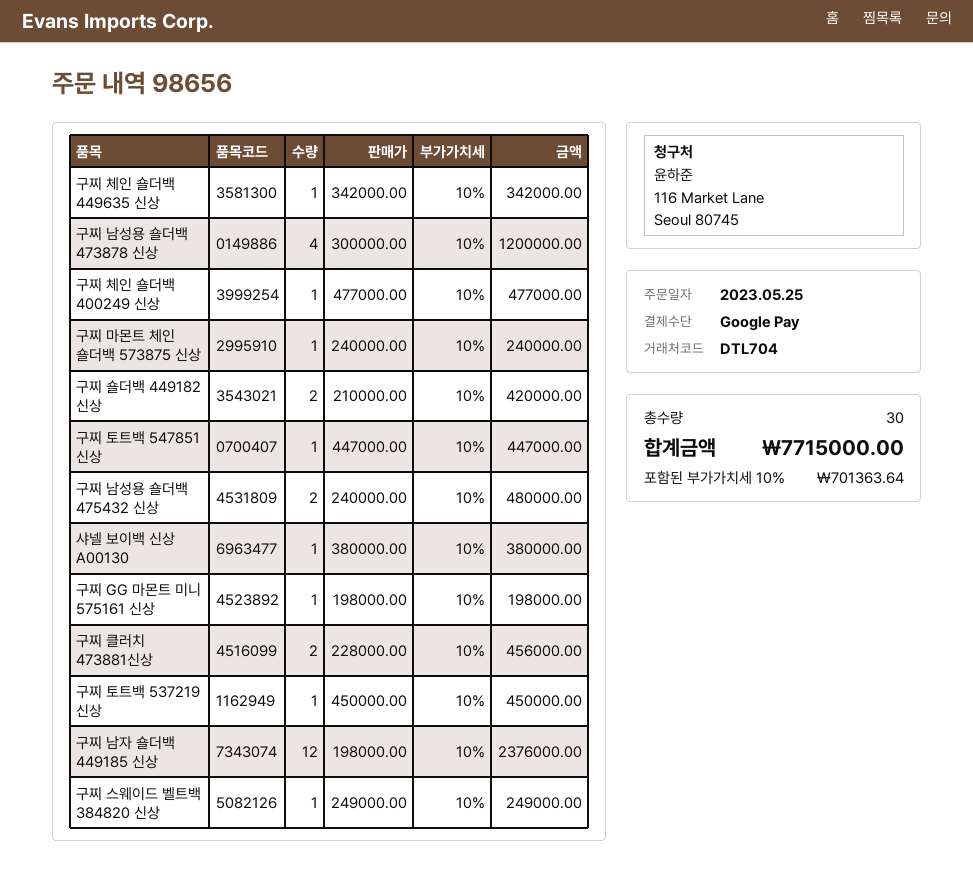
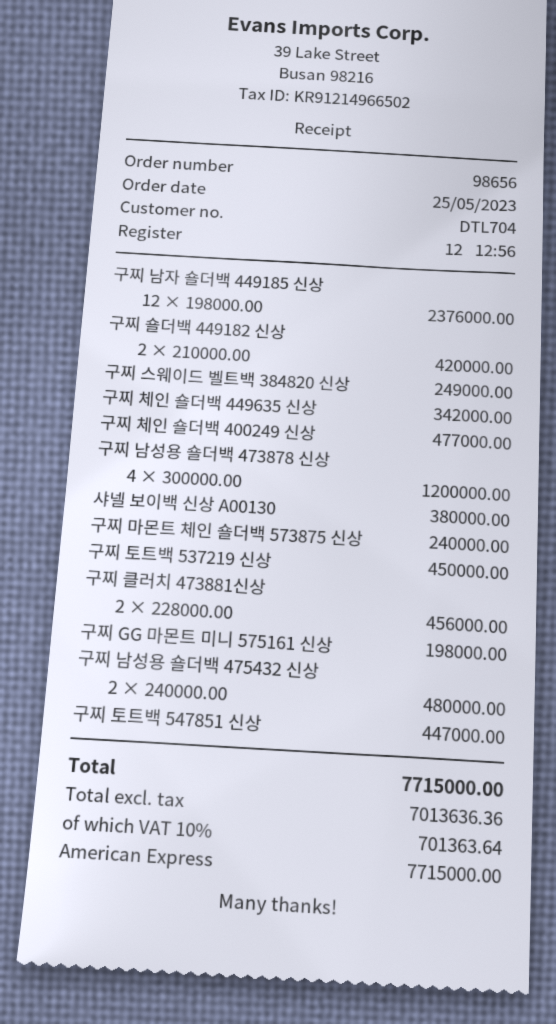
payment method: Google Pay -> American Express

